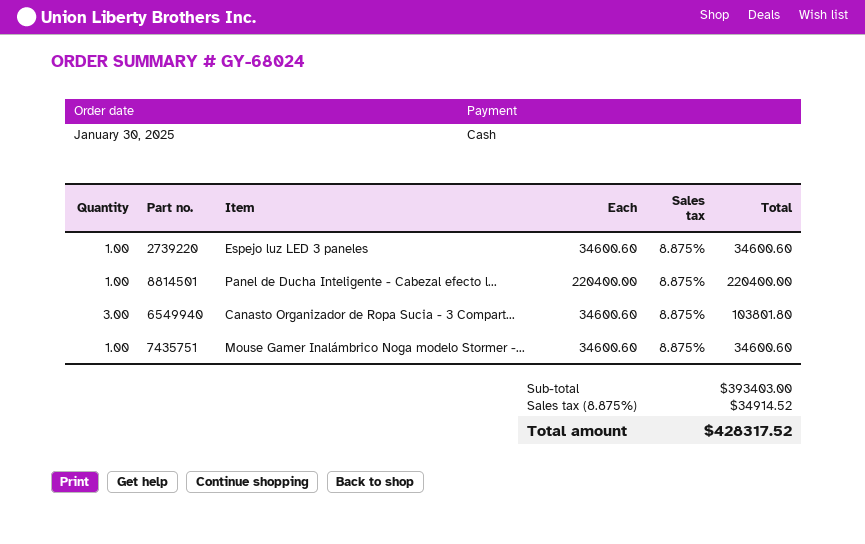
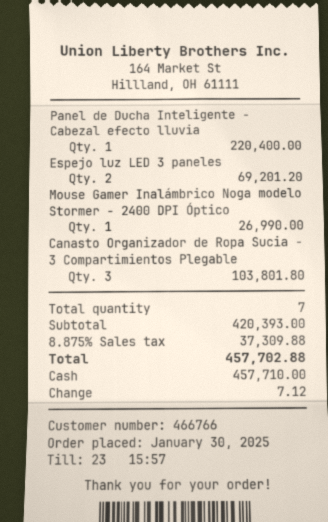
Espejo luz LED 3 paneles: 1 for 34600.60 -> 2 for 69201.20
Mouse Gamer Inalámbrico Noga modelo Stormer -...: 1 for 34600.60 -> 1 for 26990.00
subtotal: 393403.00 -> 420393.00
tax: 8.875% = 34914.52 -> 8.875% = 37309.88
total: 428317.52 -> 457702.88

